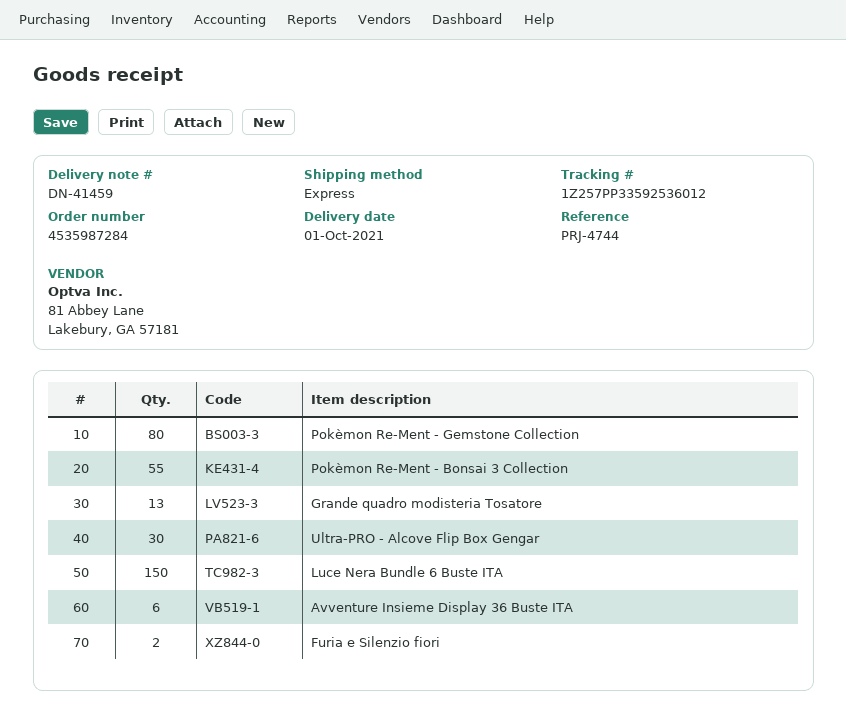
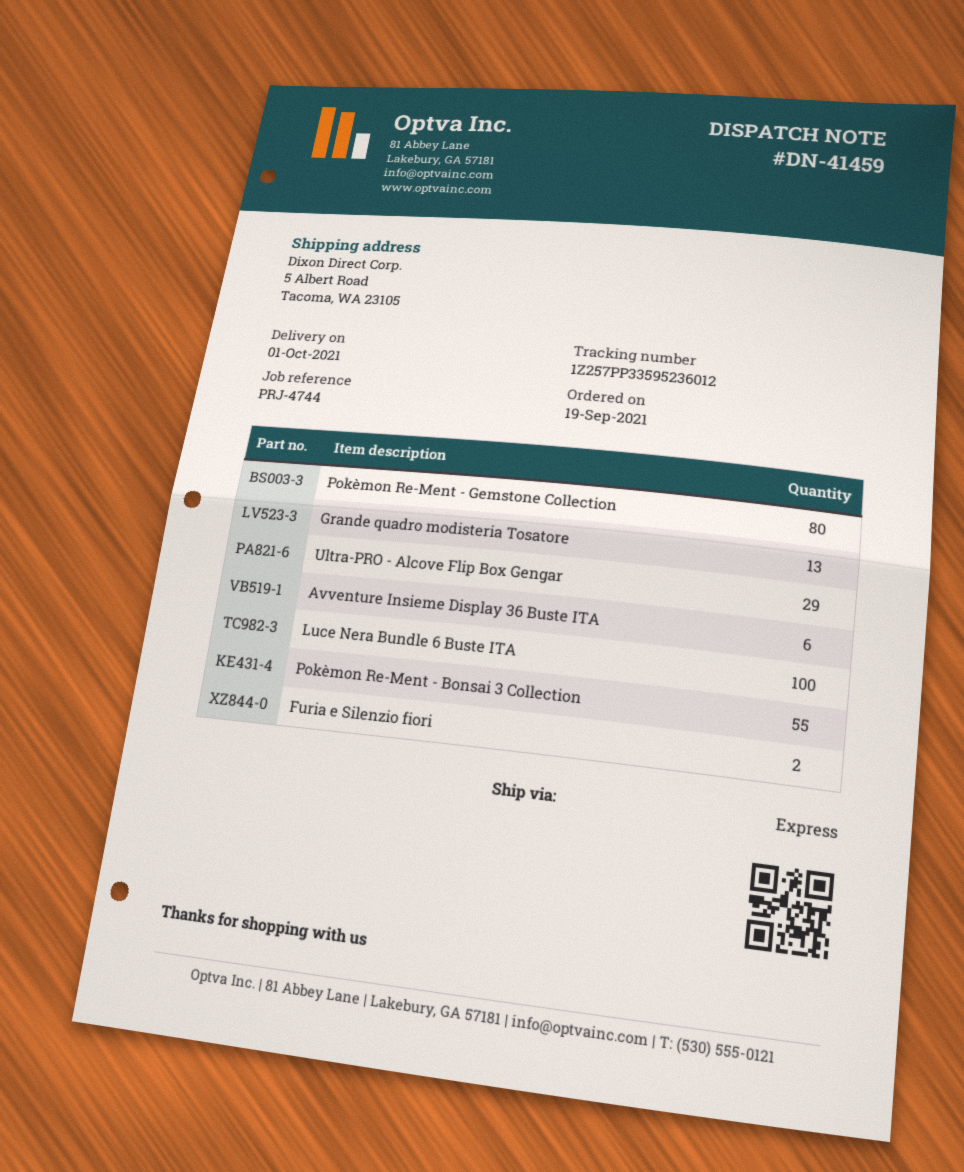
tracking number: 1Z257PP33592536012 -> 1Z257PP33595236012
Ultra-PRO - Alcove Flip Box Gengar: 30 -> 29
Luce Nera Bundle 6 Buste ITA: 150 -> 100

